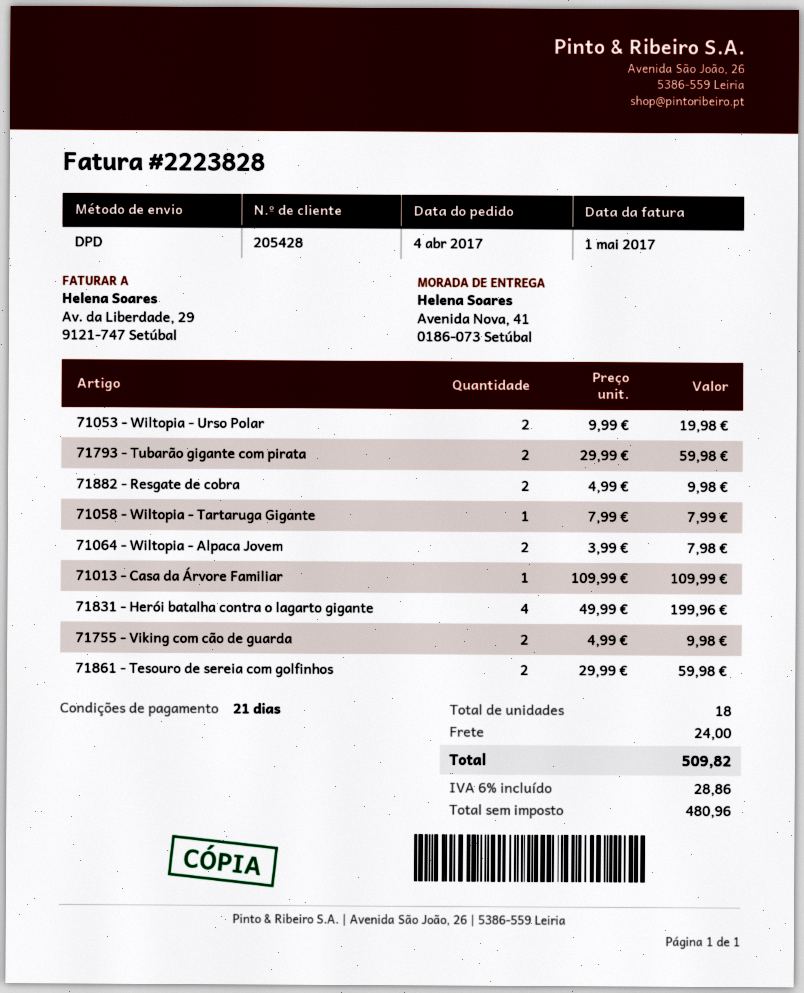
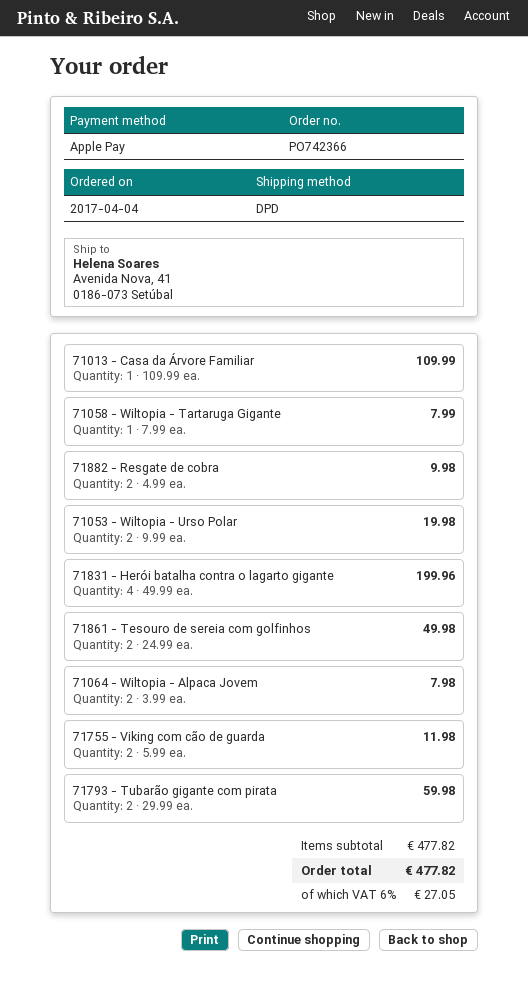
71755 - Viking com cão de guarda: 2 x 4.99 = 9.98 -> 2 x 5.99 = 11.98
71861 - Tesouro de sereia com golfinhos: 2 x 29.99 = 59.98 -> 2 x 24.99 = 49.98
shipping: 24.00 -> none
tax: 6% = 28.86 -> 6% = 27.05
total: 509.82 -> 477.82

